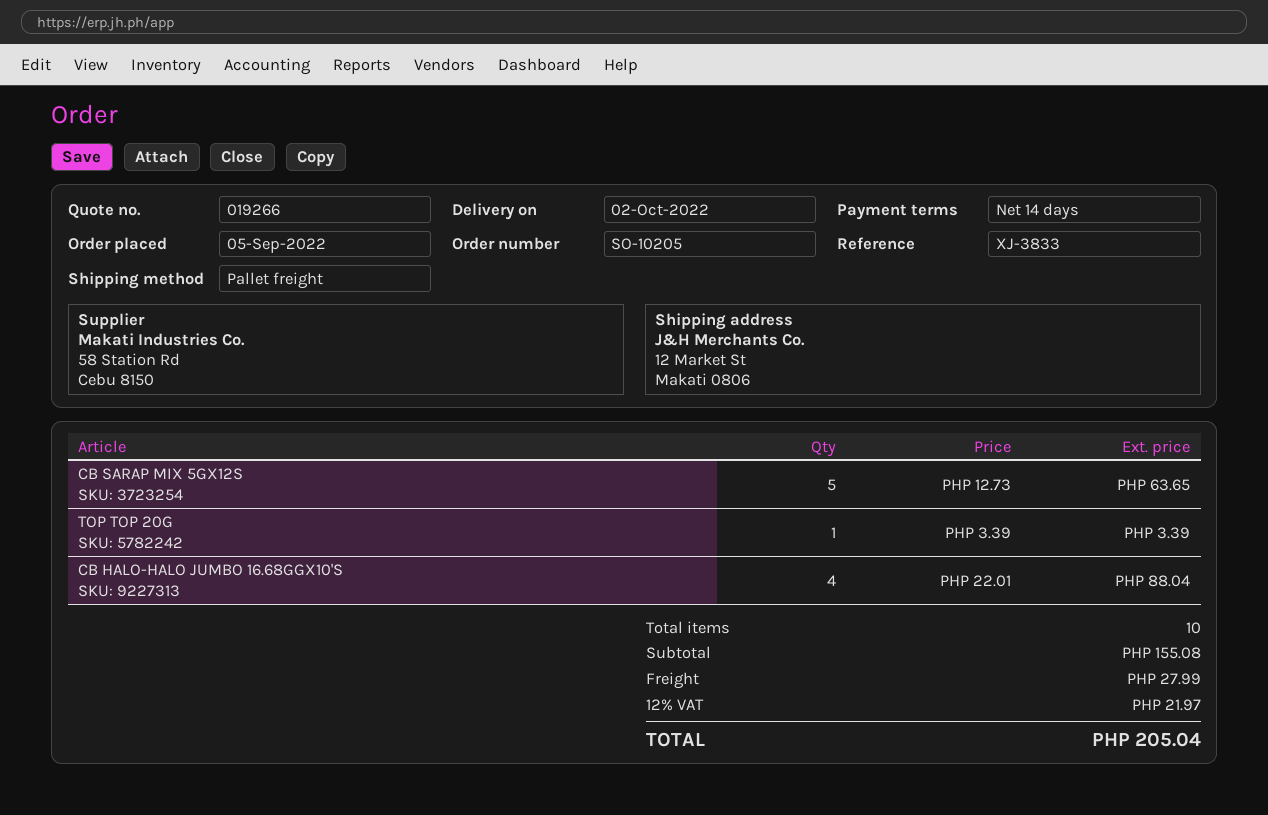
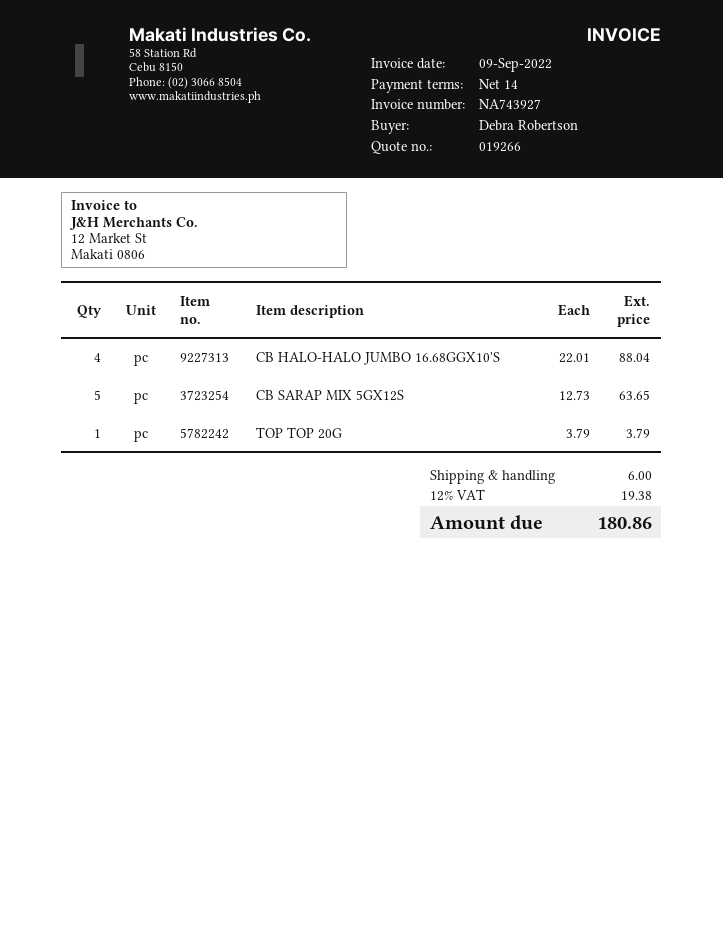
TOP TOP 20G: 1 x 3.39 = 3.39 -> 1 x 3.79 = 3.79
shipping: 27.99 -> 6.00
tax: 12% = 21.97 -> 12% = 19.38
total: 205.04 -> 180.86

